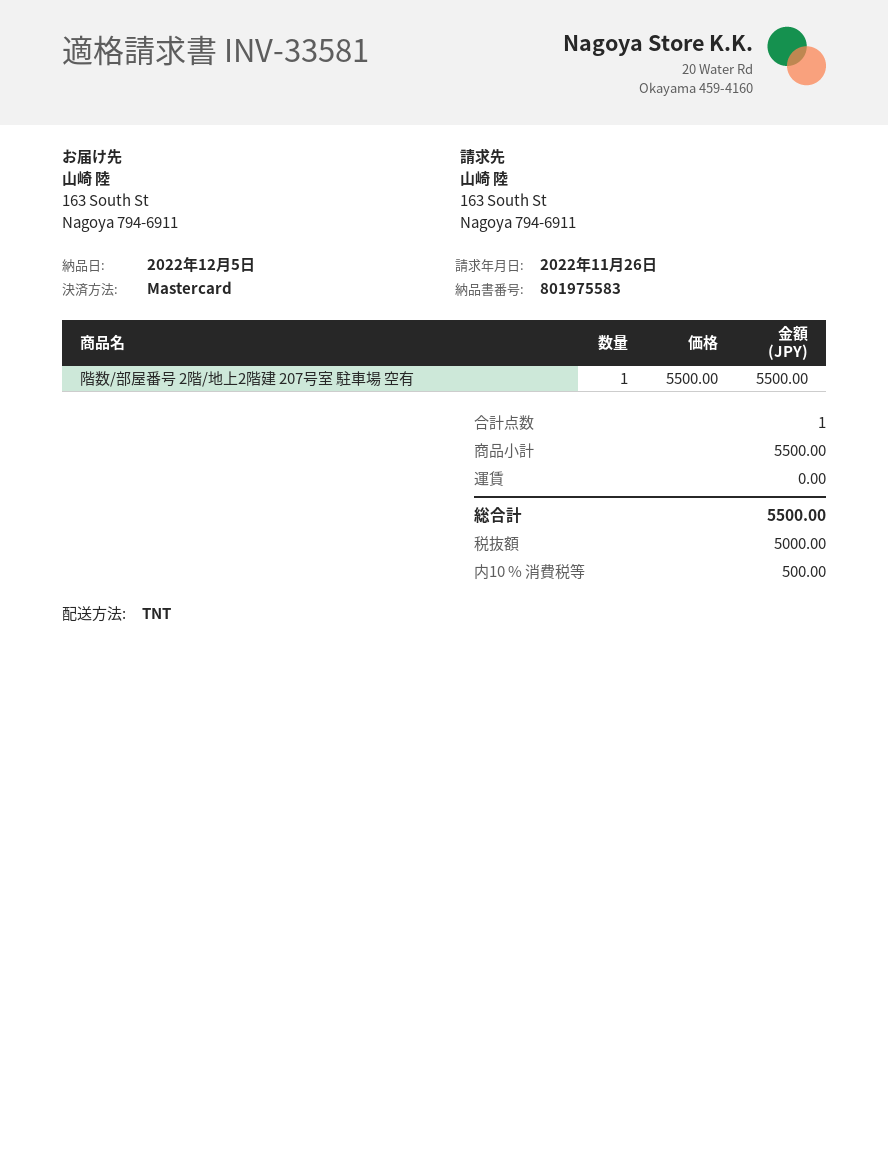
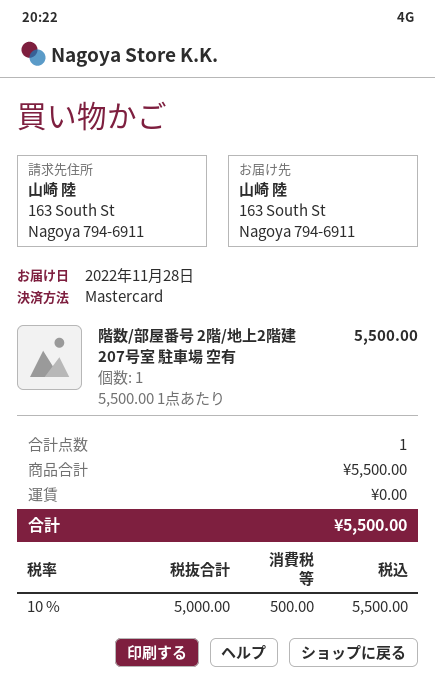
delivery date: 2022-12-05 -> 2022-11-28

